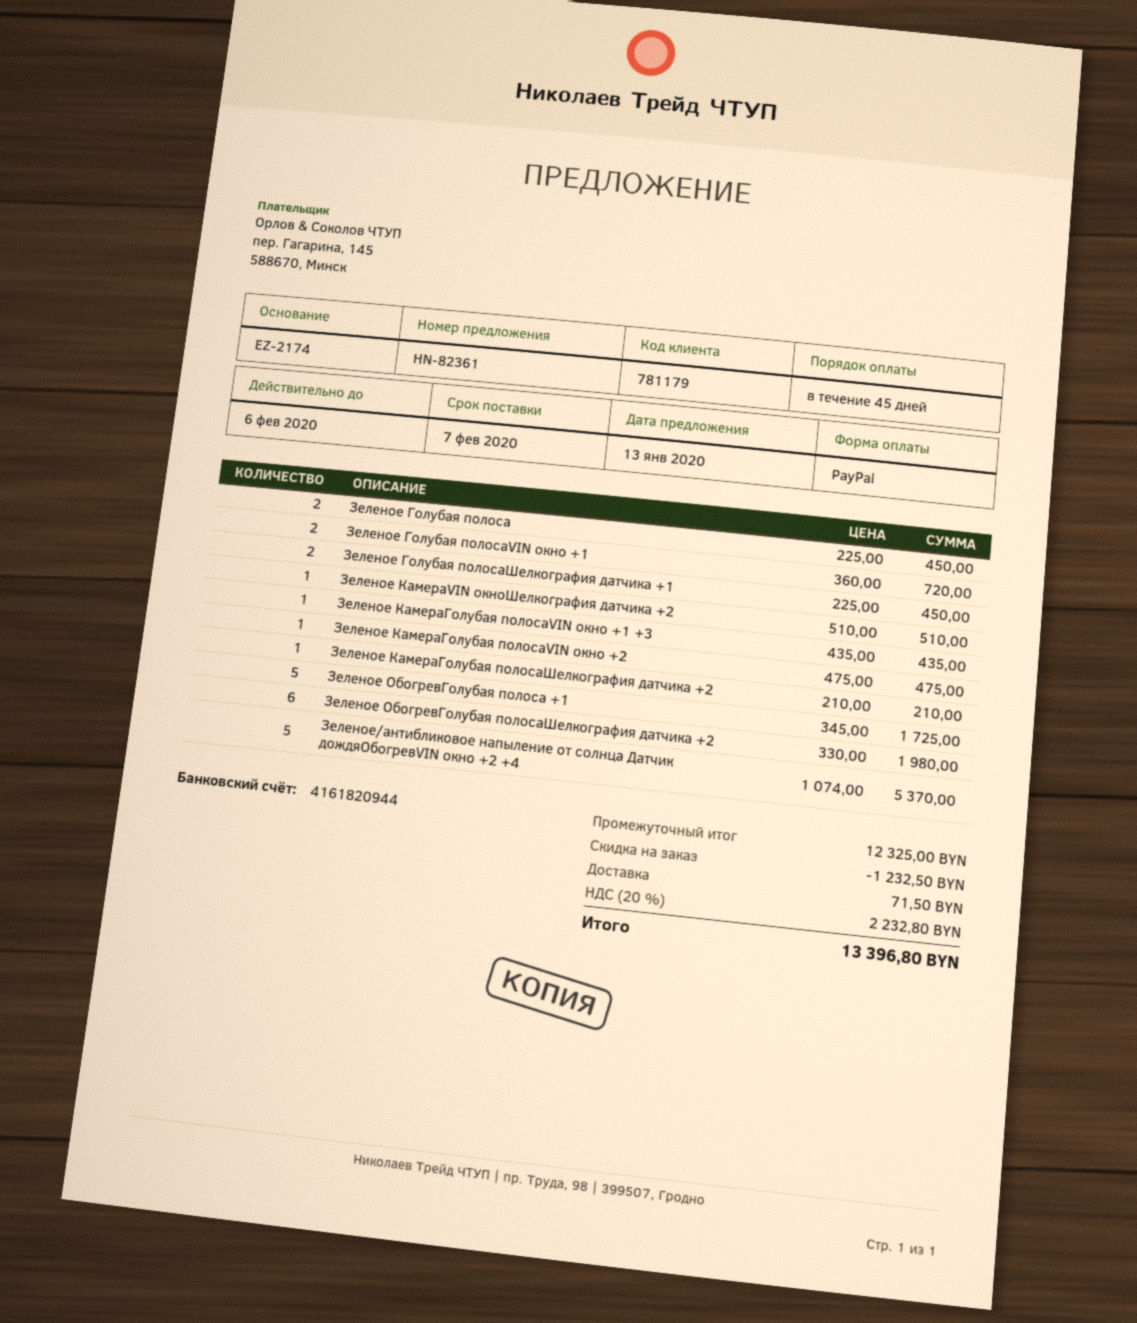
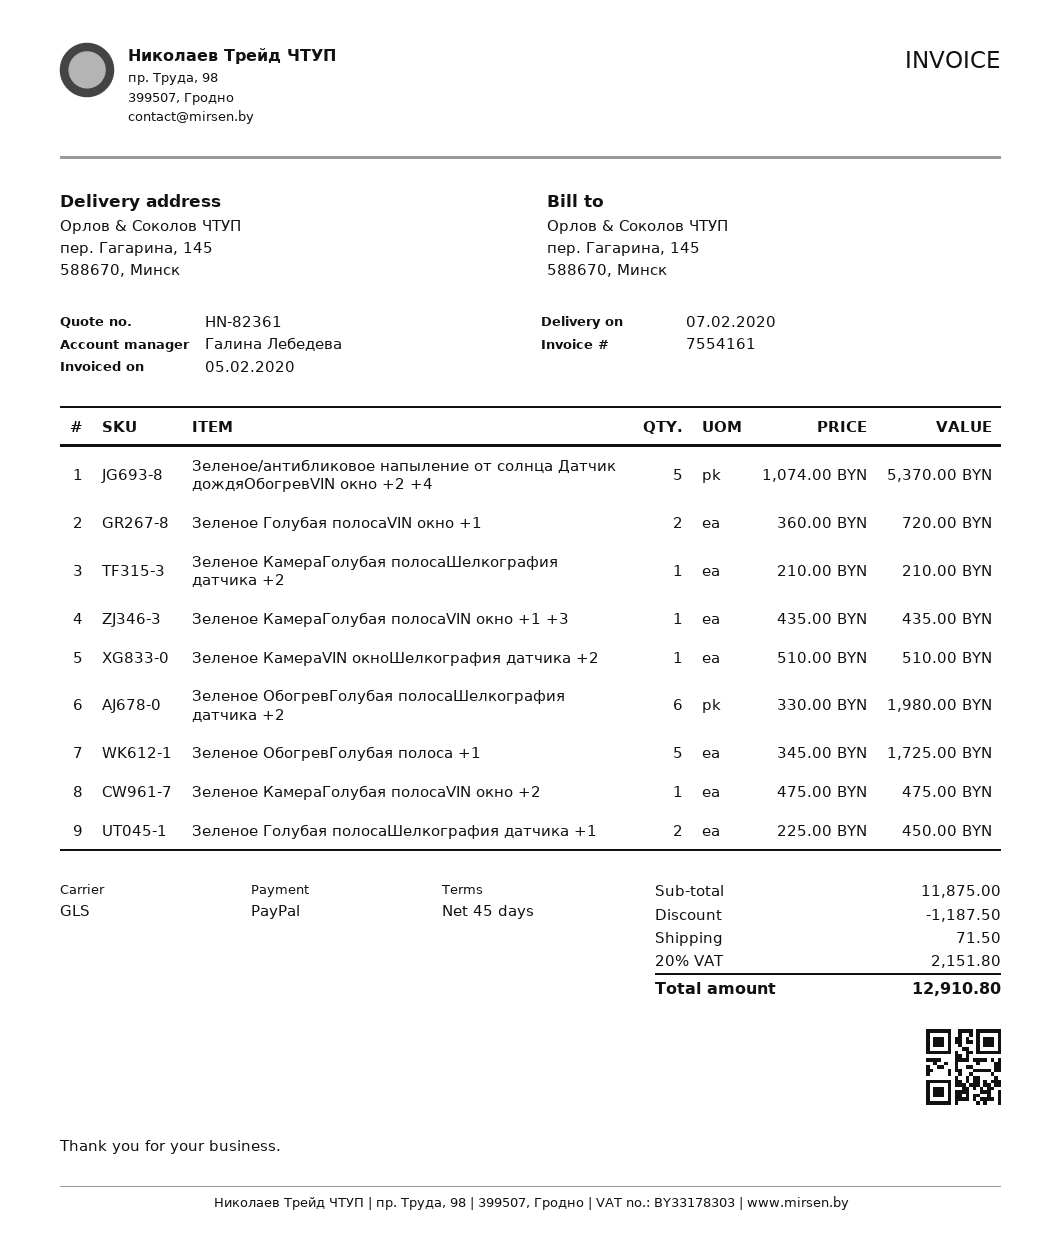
Зеленое Голубая полоса: 2 x 225.00 = 450.00 -> none
subtotal: 12325.00 -> 11875.00
discount: 1232.50 -> 1187.50
tax: 20% = 2232.80 -> 20% = 2151.80
total: 13396.80 -> 12910.80

